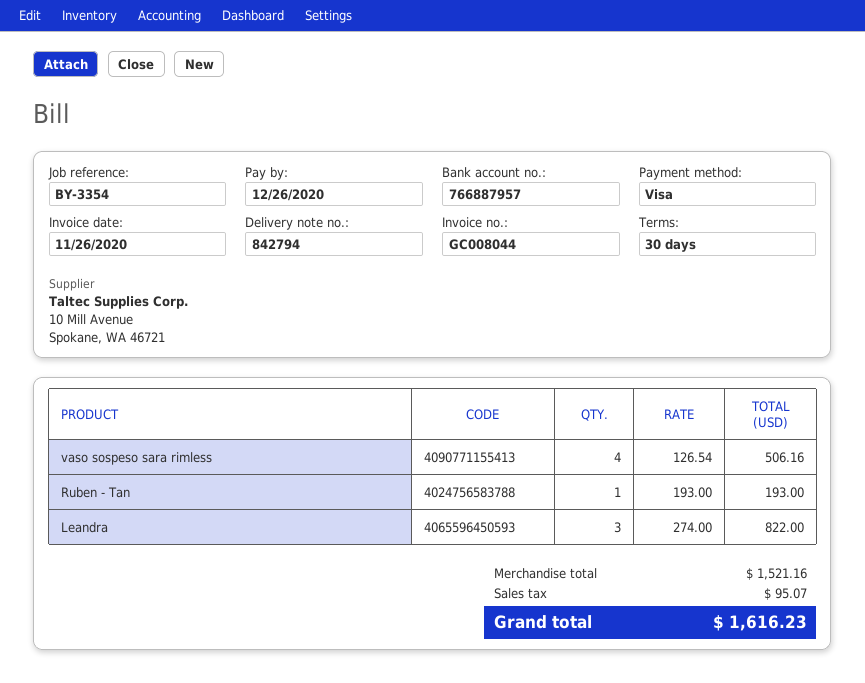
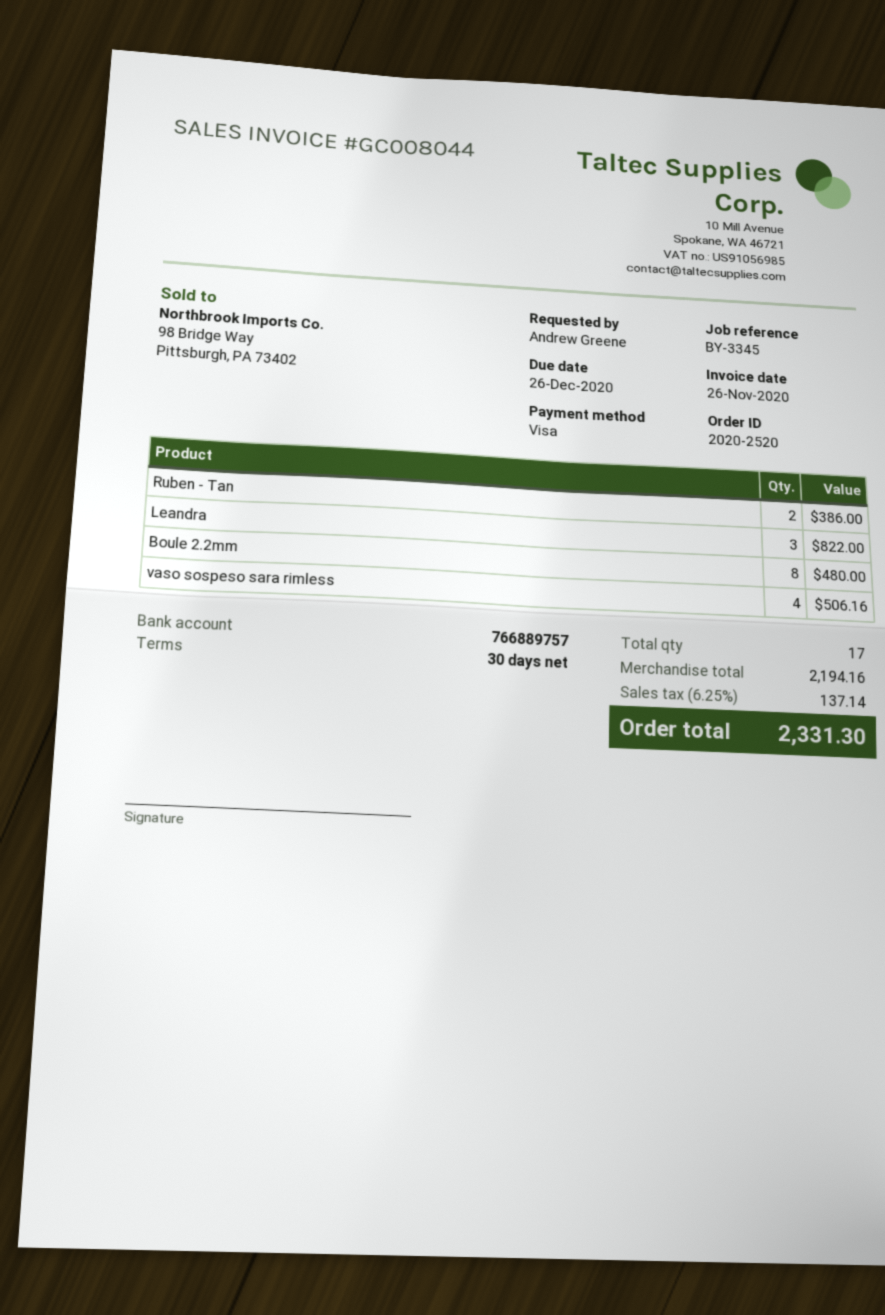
reference: BY-3354 -> BY-3345
bank account: 766887957 -> 766889757
Ruben - Tan: 1 for 193.00 -> 2 for 386.00
Boule 2.2mm: none -> 8 for 480.00
subtotal: 1521.16 -> 2194.16
tax: 95.07 -> 137.14
total: 1616.23 -> 2331.30

